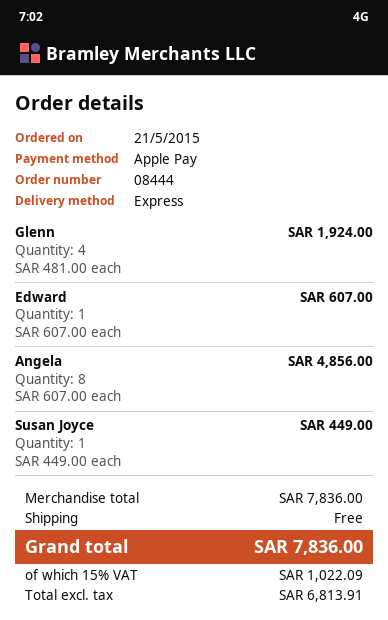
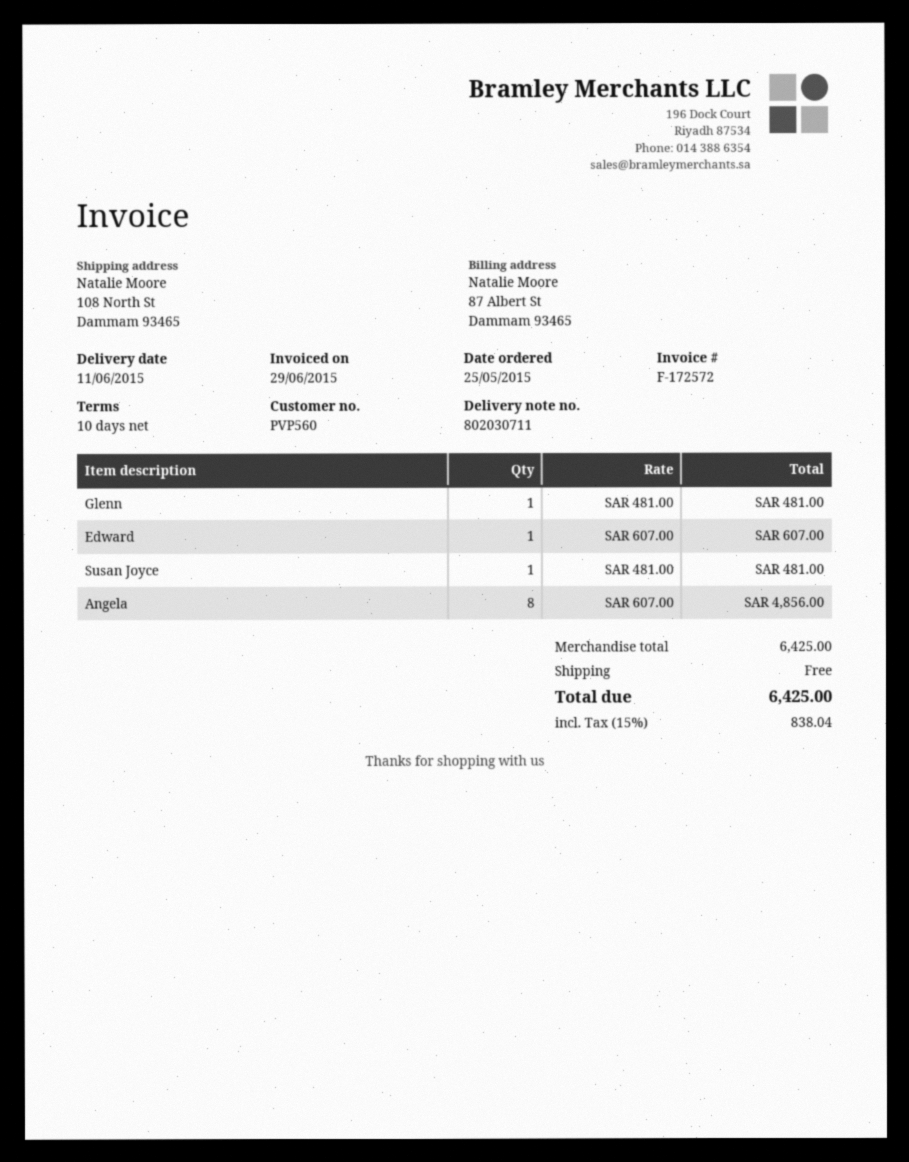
order date: 2015-05-21 -> 2015-05-25
Glenn: 4 x 481.00 = 1924.00 -> 1 x 481.00 = 481.00
Susan Joyce: 1 x 449.00 = 449.00 -> 1 x 481.00 = 481.00
subtotal: 7836.00 -> 6425.00
tax: 15% = 1022.09 -> 15% = 838.04
total: 7836.00 -> 6425.00

